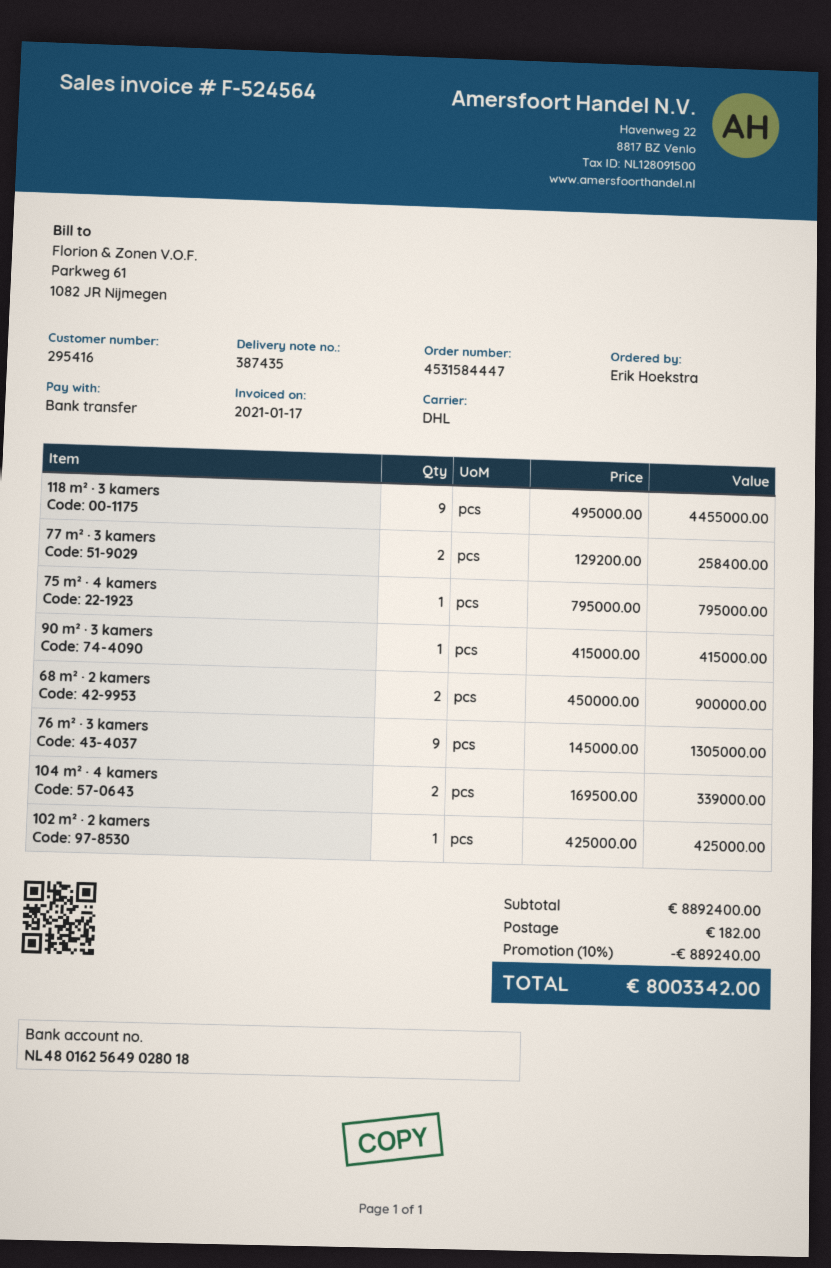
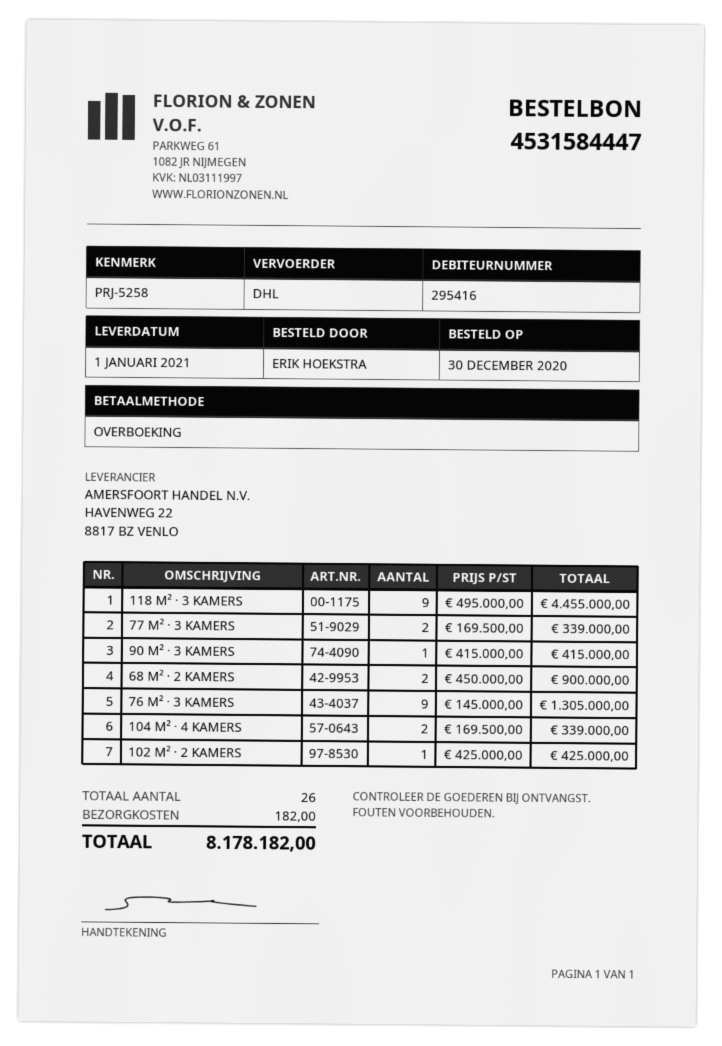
77 m² · 3 kamers: 2 x 129200.00 = 258400.00 -> 2 x 169500.00 = 339000.00
75 m² · 4 kamers: 1 x 795000.00 = 795000.00 -> none
discount: 10% = 889240.00 -> none
total: 8003342.00 -> 8178182.00

